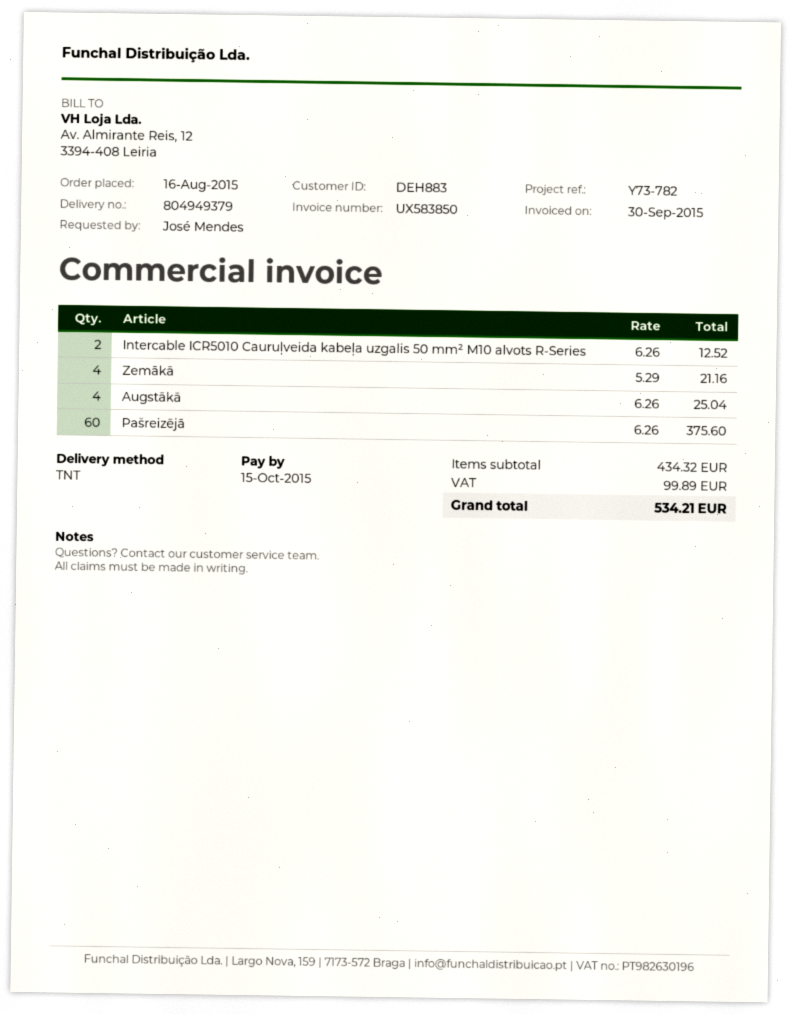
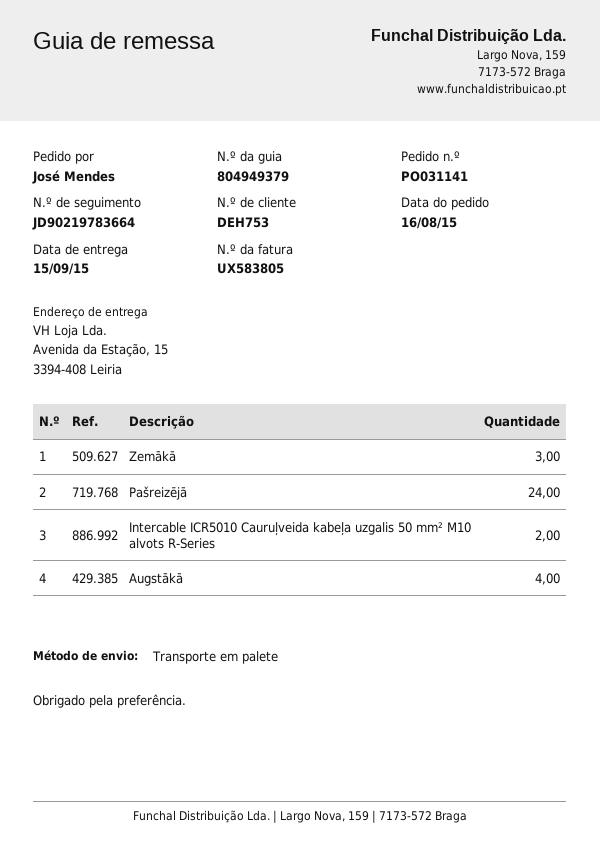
invoice number: UX583850 -> UX583805
customer number: DEH883 -> DEH753
shipping method: TNT -> pallet freight
Zemākā: 4 -> 3
Pašreizējā: 60 -> 24

